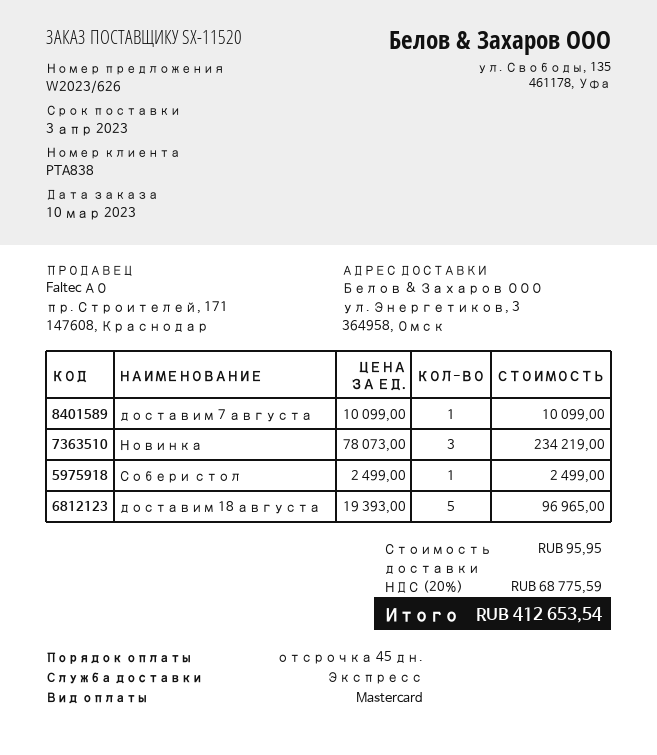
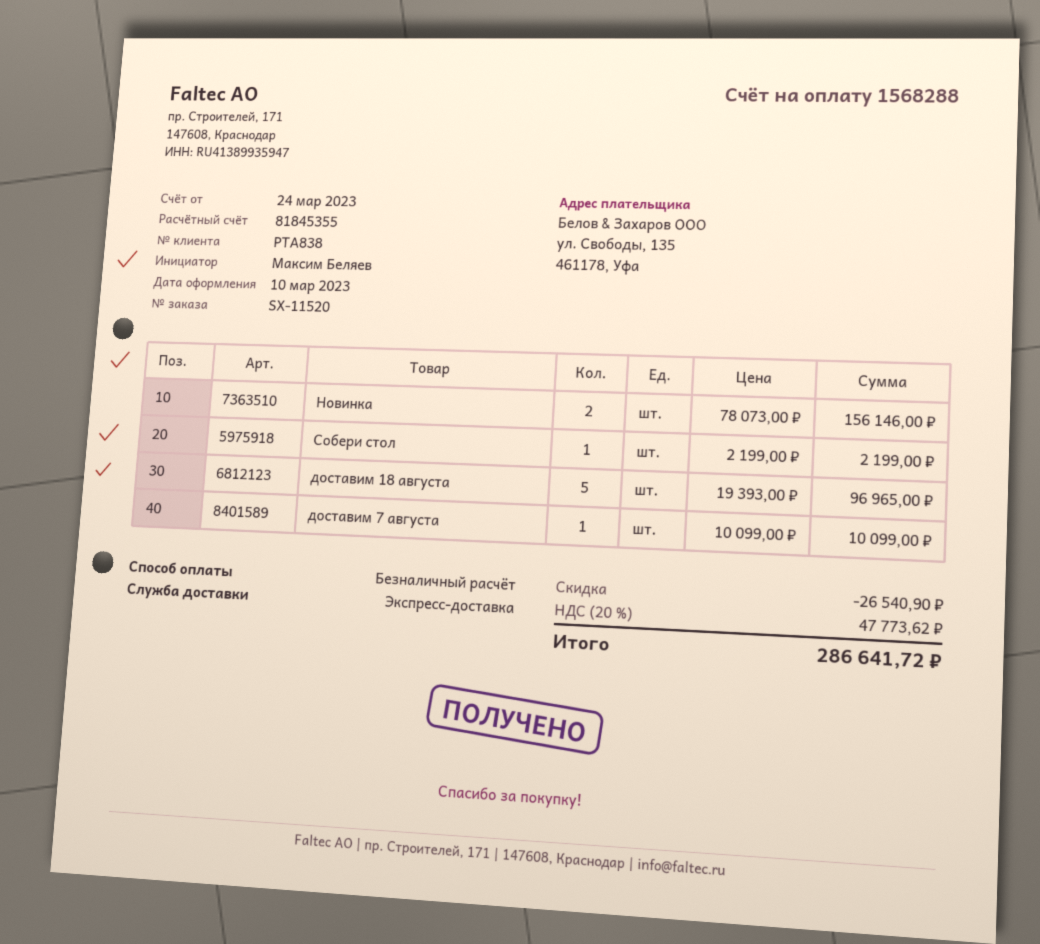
payment method: Mastercard -> bank transfer
Новинка: 3 x 78073.00 = 234219.00 -> 2 x 78073.00 = 156146.00
Собери стол: 1 x 2499.00 = 2499.00 -> 1 x 2199.00 = 2199.00
discount: none -> 26540.90
shipping: 95.95 -> none
tax: 20% = 68775.59 -> 20% = 47773.62
total: 412653.54 -> 286641.72

